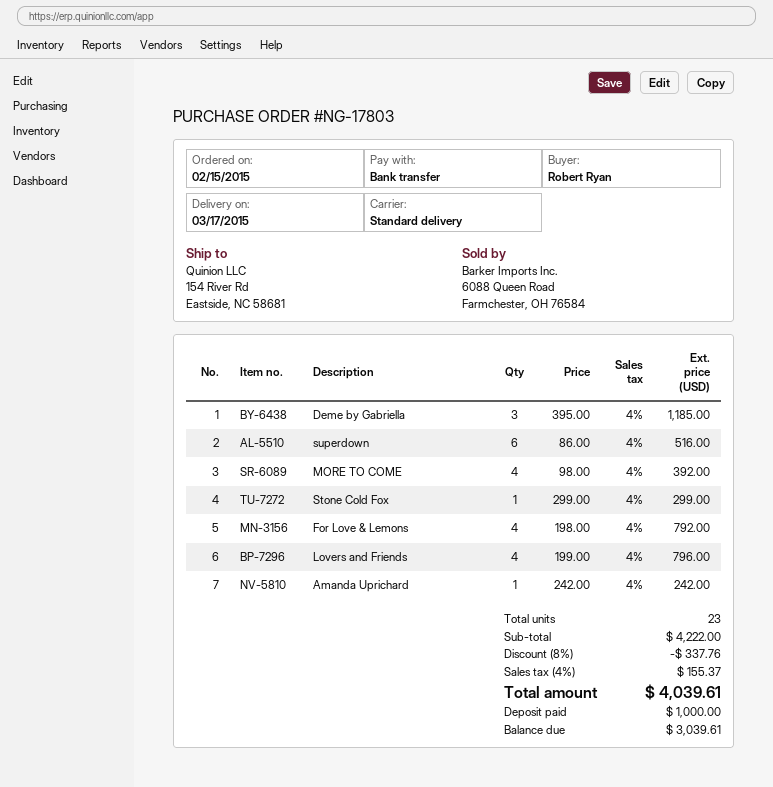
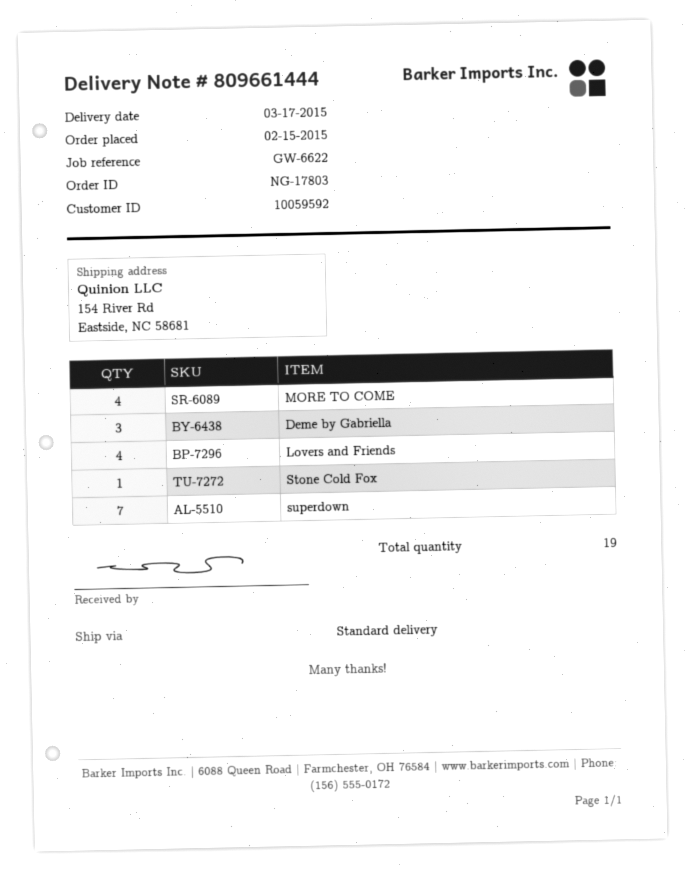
superdown: 6 -> 7
For Love & Lemons: 4 -> none
Amanda Uprichard: 1 -> none
total quantity: 23 -> 19

